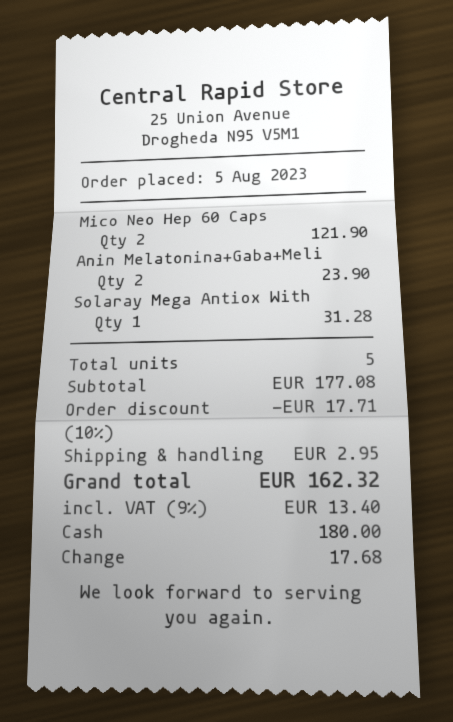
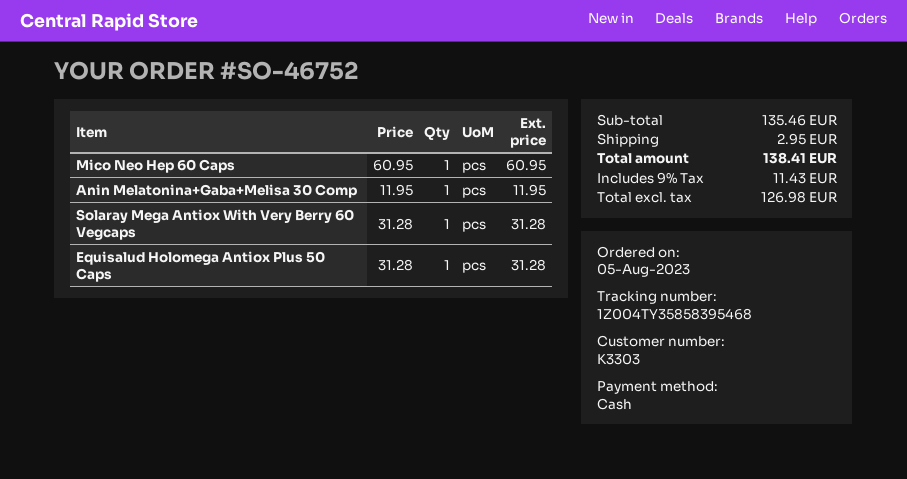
Mico Neo Hep 60 Caps: 2 for 121.90 -> 1 for 60.95
Anin Melatonina+Gaba+Meli: 2 for 23.90 -> 1 for 11.95
Equisalud Holomega Antiox Plus 50 Caps: none -> 1 for 31.28
subtotal: 177.08 -> 135.46
discount: 10% = 17.71 -> none
tax: 9% = 13.40 -> 9% = 11.43
total: 162.32 -> 138.41

